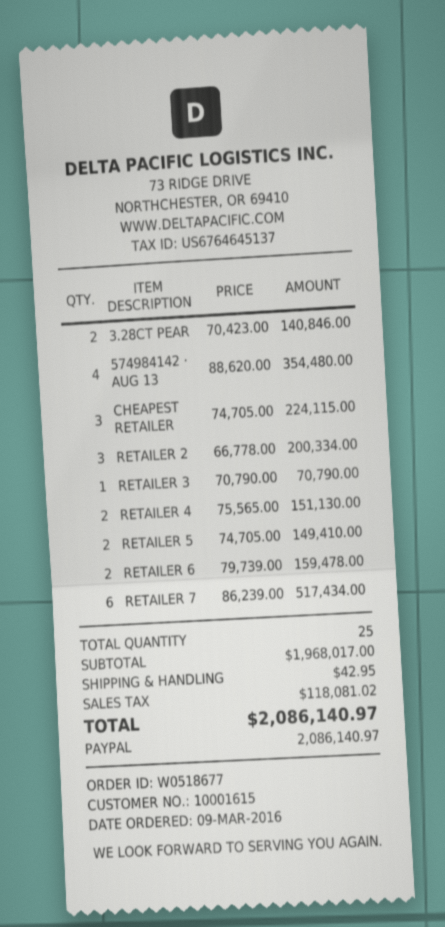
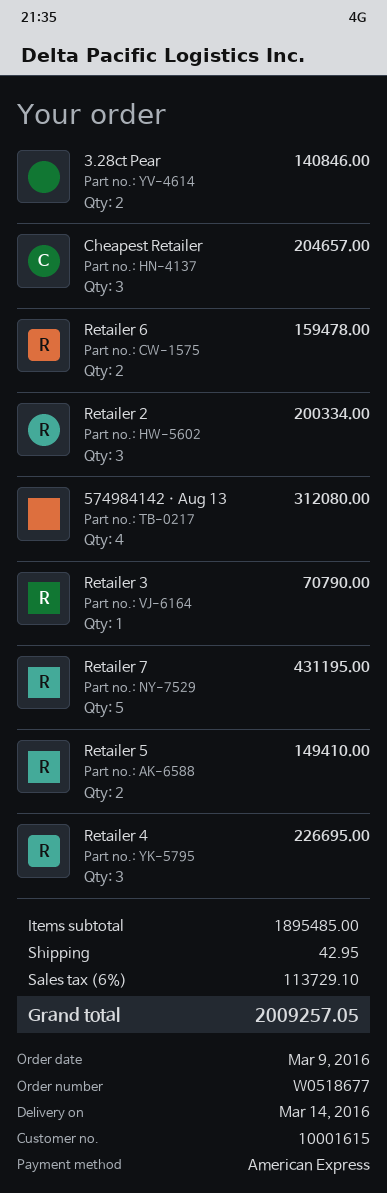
payment method: PayPal -> American Express
574984142 · AUG 13: 4 for 354480.00 -> 4 for 312080.00
CHEAPEST RETAILER: 3 for 224115.00 -> 3 for 204657.00
RETAILER 4: 2 for 151130.00 -> 3 for 226695.00
RETAILER 7: 6 for 517434.00 -> 5 for 431195.00
subtotal: 1968017.00 -> 1895485.00
tax: 118081.02 -> 113729.10
total: 2086140.97 -> 2009257.05

